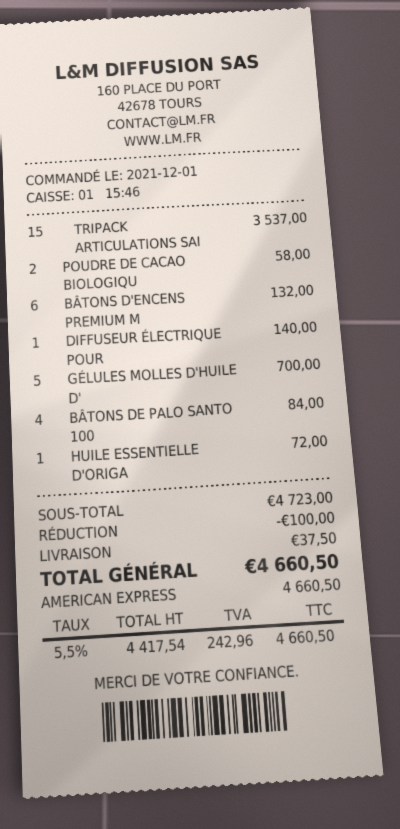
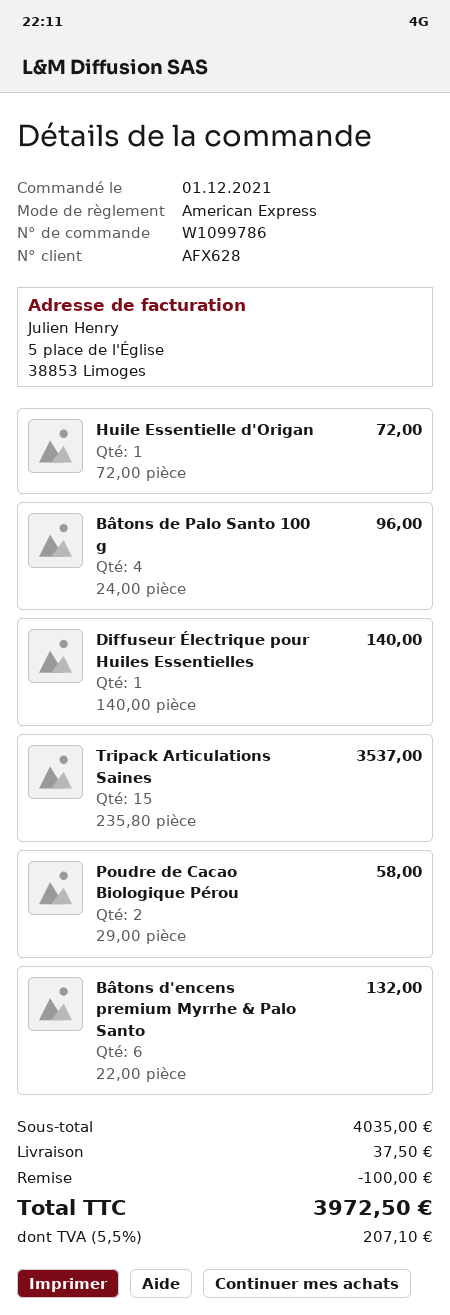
GÉLULES MOLLES D'HUILE D': 5 for 700.00 -> none
BÂTONS DE PALO SANTO 100: 4 for 84.00 -> 4 for 96.00
subtotal: 4723.00 -> 4035.00
tax: 5.5% = 242.96 -> 5.5% = 207.10
total: 4660.50 -> 3972.50

